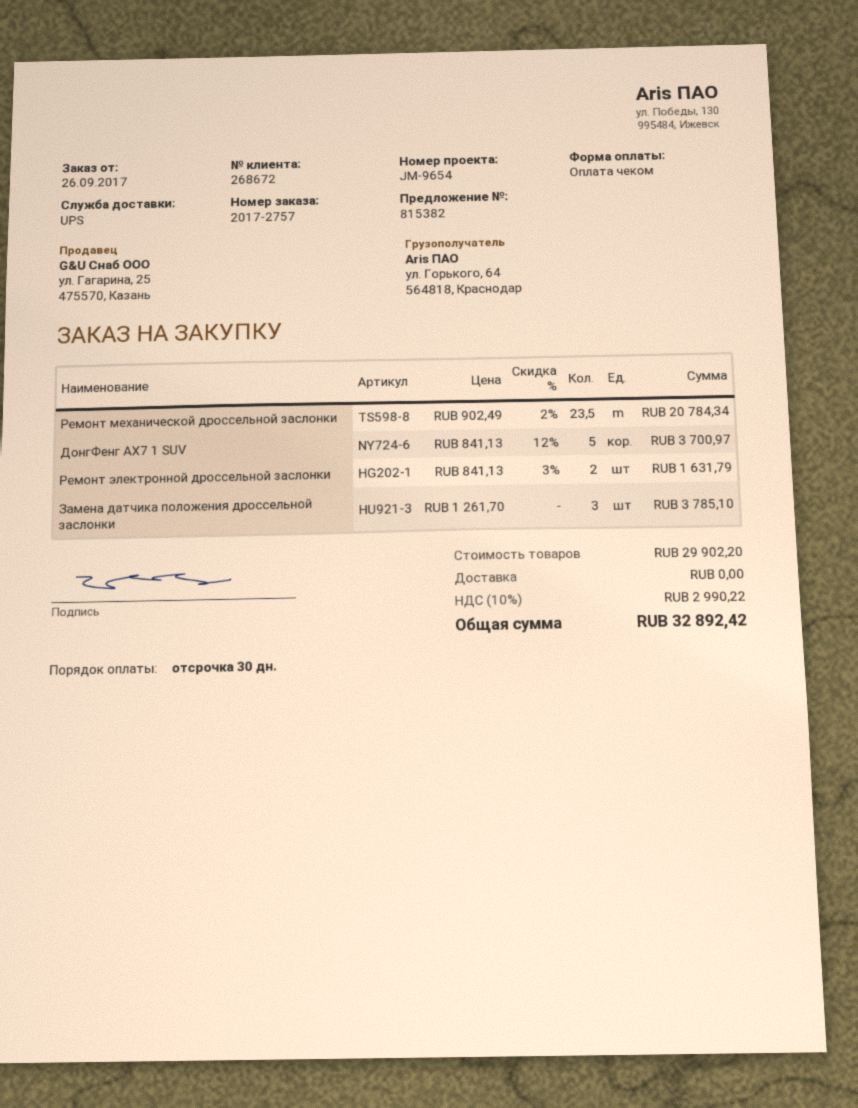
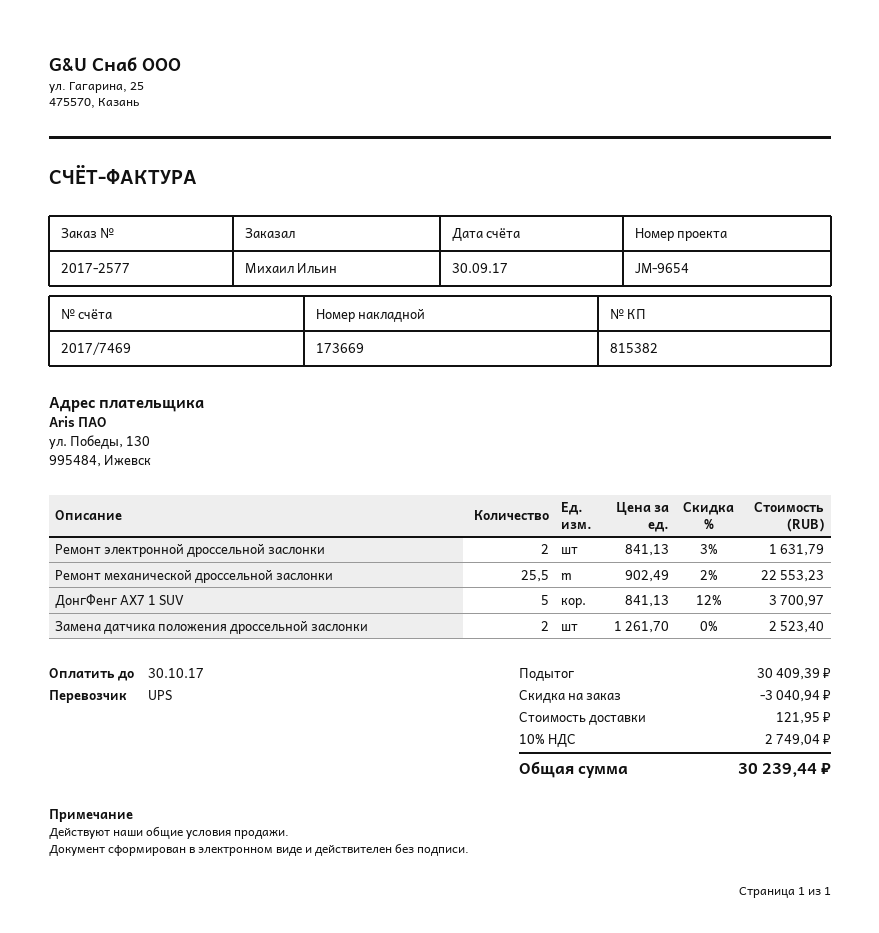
order number: 2017-2757 -> 2017-2577
Ремонт механической дроссельной заслонки: 23.5 x 902.49 - 2% = 20784.34 -> 25.5 x 902.49 - 2% = 22553.23
Замена датчика положения дроссельной заслонки: 3 x 1261.70 = 3785.10 -> 2 x 1261.70 = 2523.40
subtotal: 29902.20 -> 30409.39
discount: none -> 3040.94
shipping: 0.00 -> 121.95
tax: 10% = 2990.22 -> 10% = 2749.04
total: 32892.42 -> 30239.44

